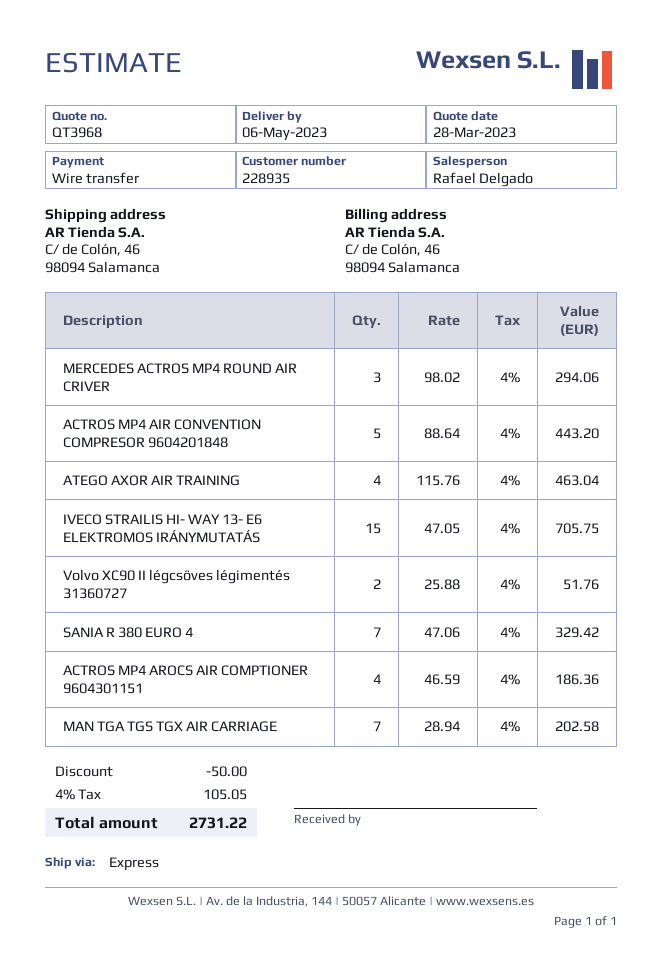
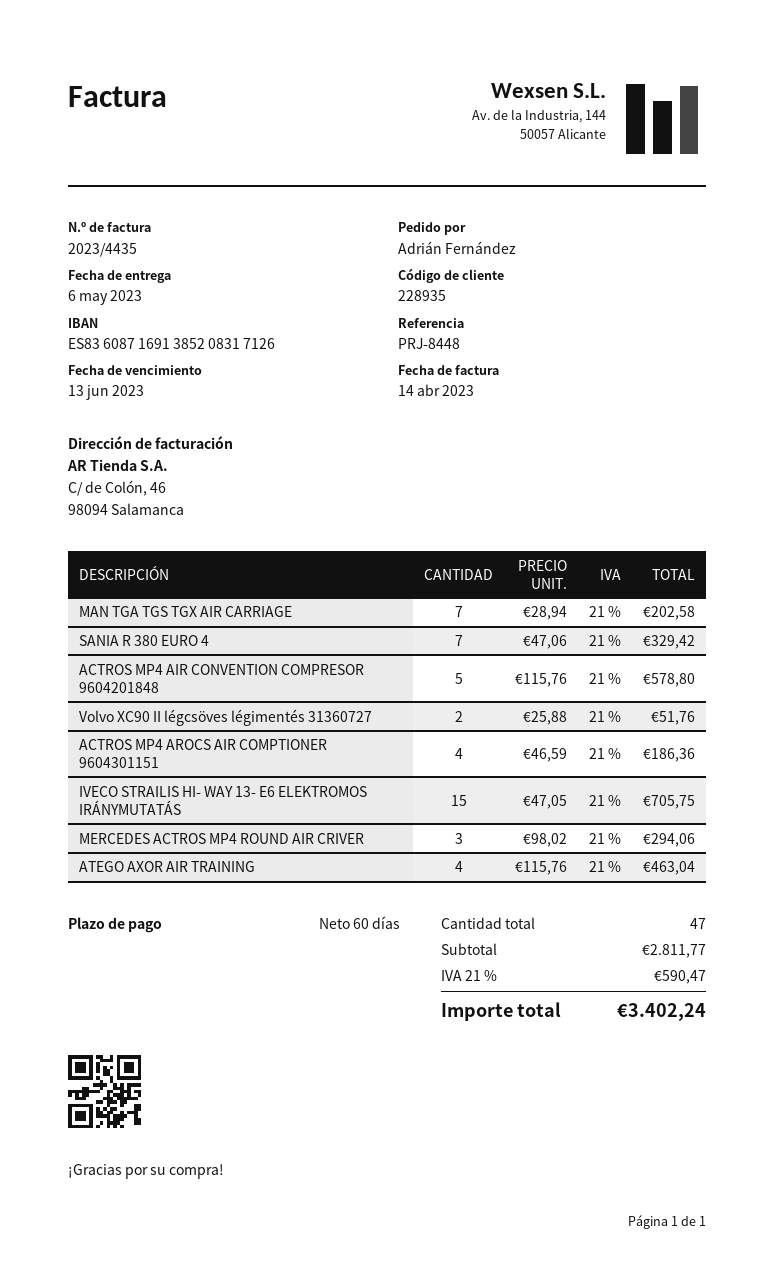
ACTROS MP4 AIR CONVENTION COMPRESOR 9604201848: 5 x 88.64 = 443.20 -> 5 x 115.76 = 578.80
discount: 50.00 -> none
tax: 4% = 105.05 -> 21% = 590.47
total: 2731.22 -> 3402.24

